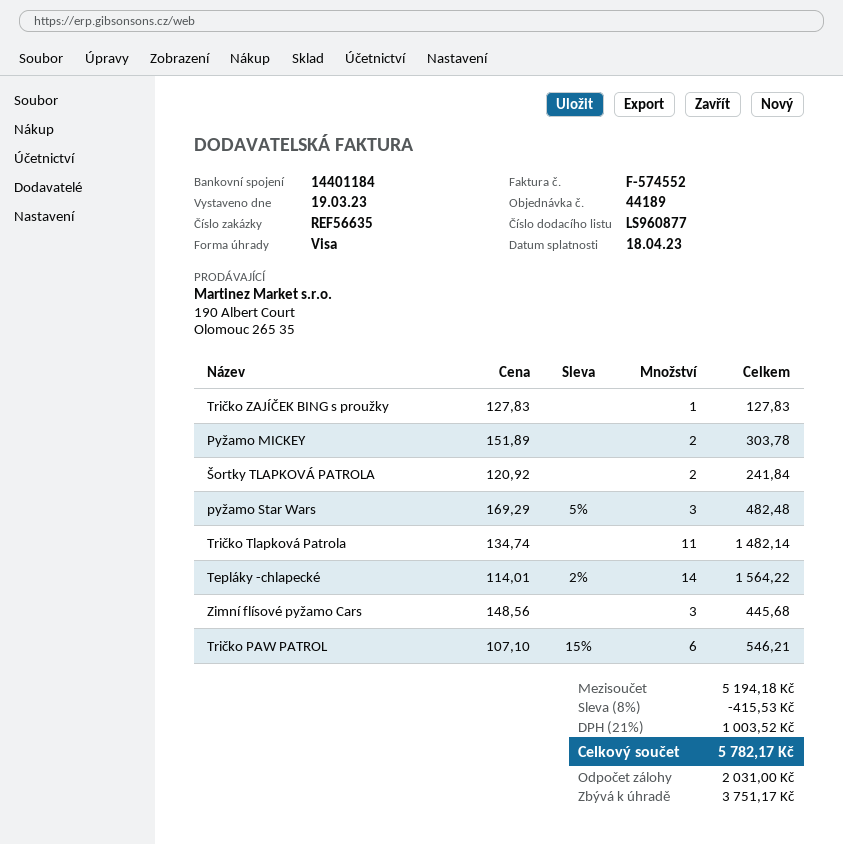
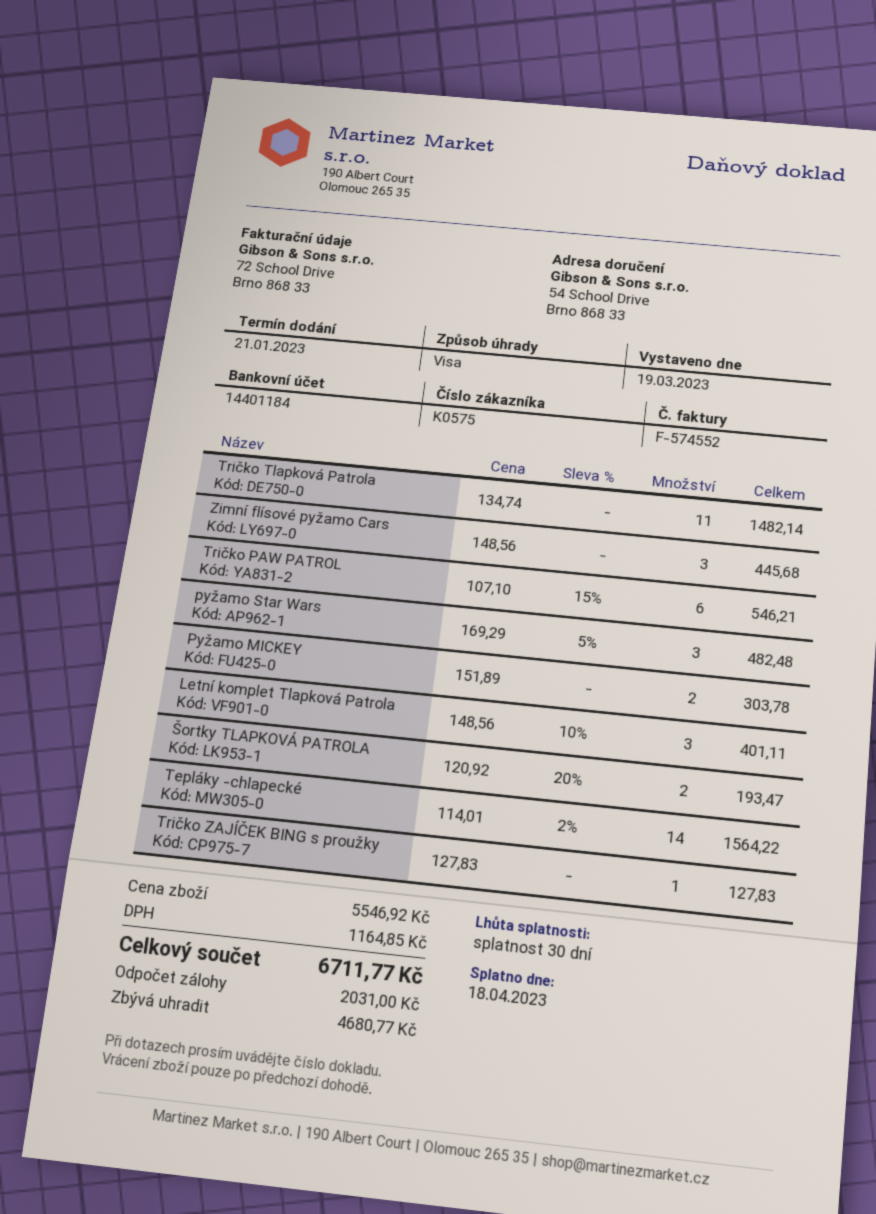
Šortky TLAPKOVÁ PATROLA: 2 x 120.92 = 241.84 -> 2 x 120.92 - 20% = 193.47
Letní komplet Tlapková Patrola: none -> 3 x 148.56 - 10% = 401.11
subtotal: 5194.18 -> 5546.92
discount: 8% = 415.53 -> none
tax: 1003.52 -> 1164.85
total: 5782.17 -> 6711.77
balance: 3751.17 -> 4680.77

